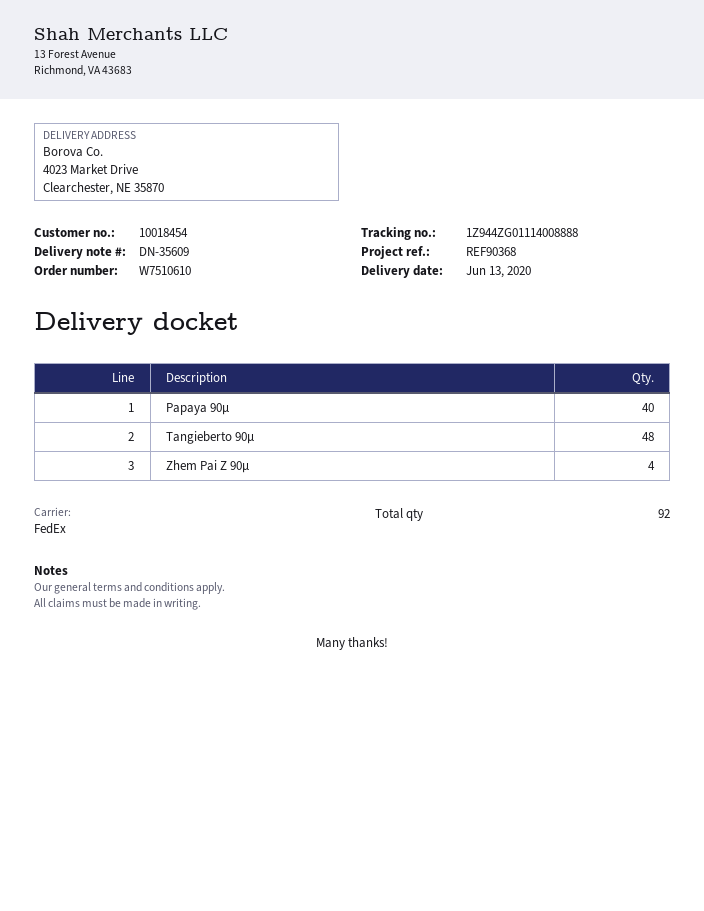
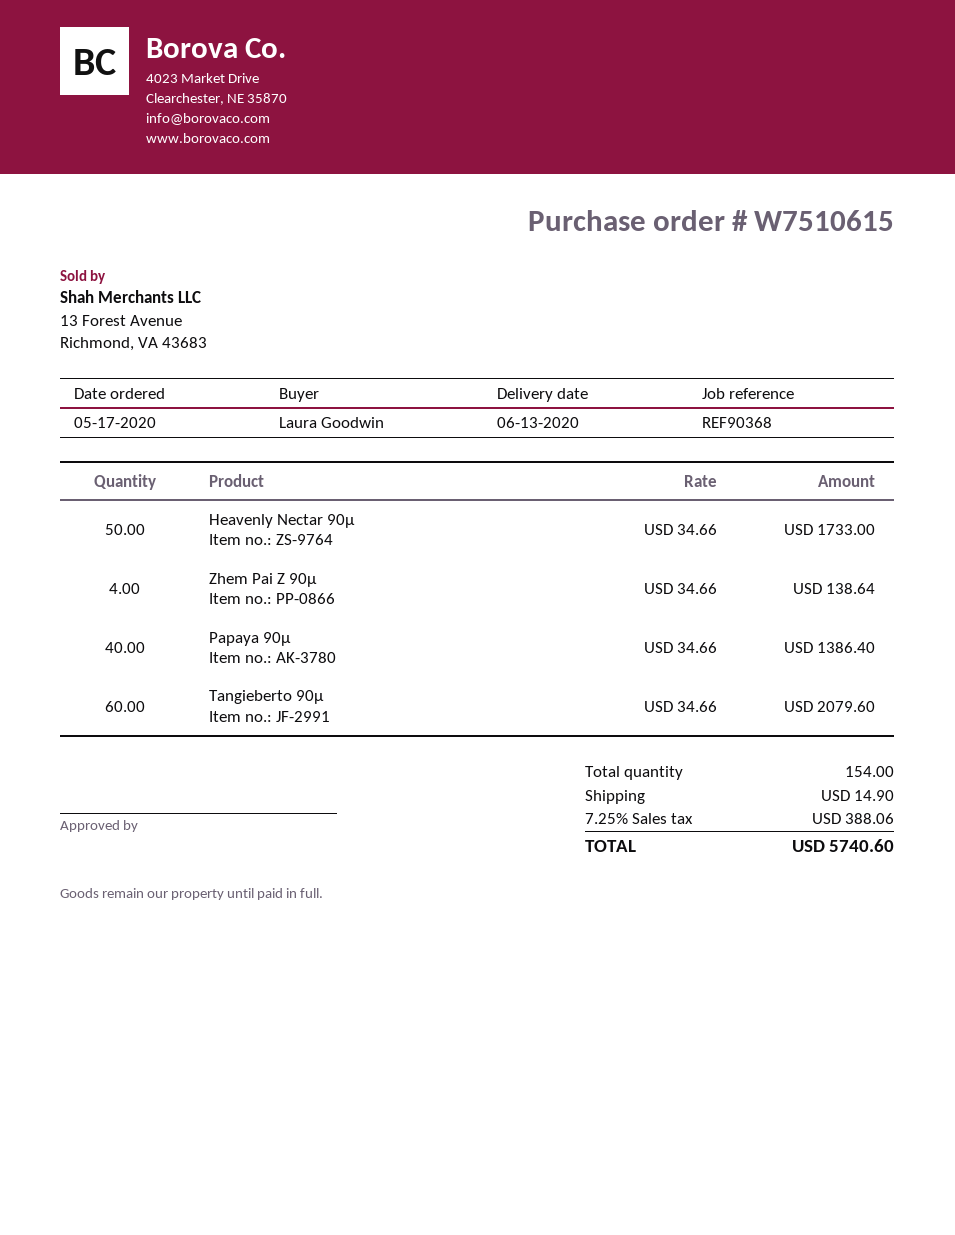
order number: W7510610 -> W7510615
Tangieberto 90µ: 48 -> 60
Heavenly Nectar 90µ: none -> 50
total quantity: 92 -> 154

